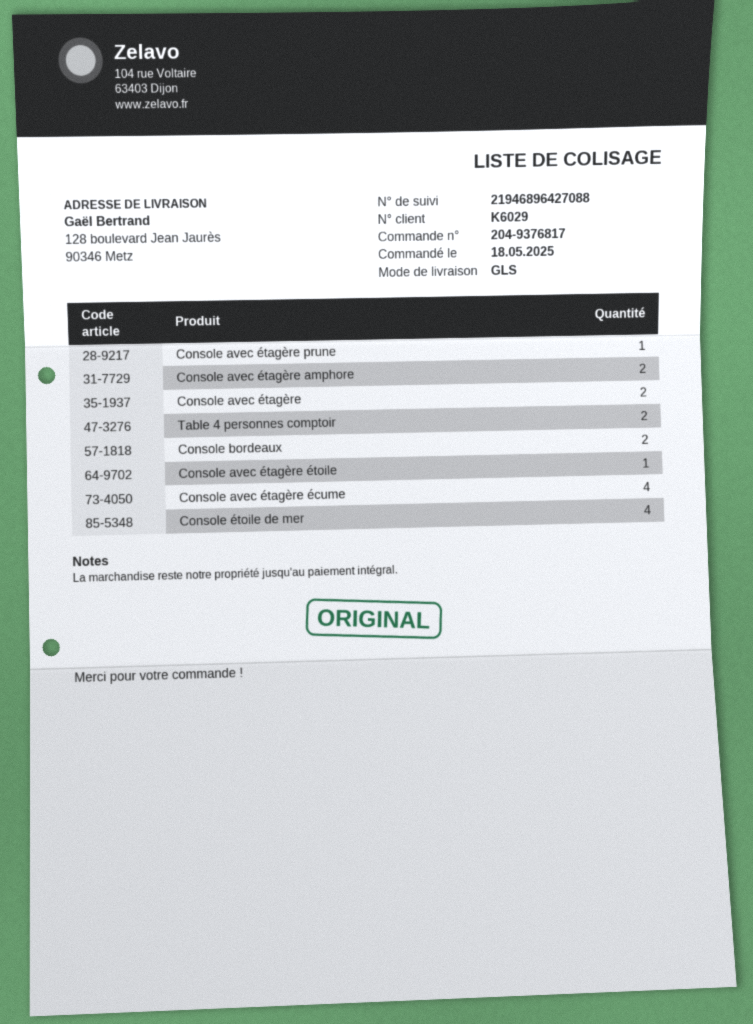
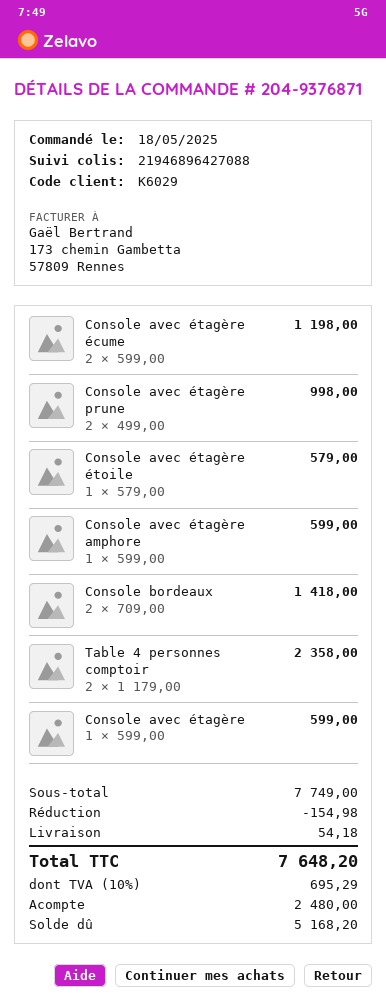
order number: 204-9376817 -> 204-9376871
Console avec étagère prune: 1 -> 2
Console avec étagère amphore: 2 -> 1
Console avec étagère: 2 -> 1
Console avec étagère écume: 4 -> 2
Console étoile de mer: 4 -> none

